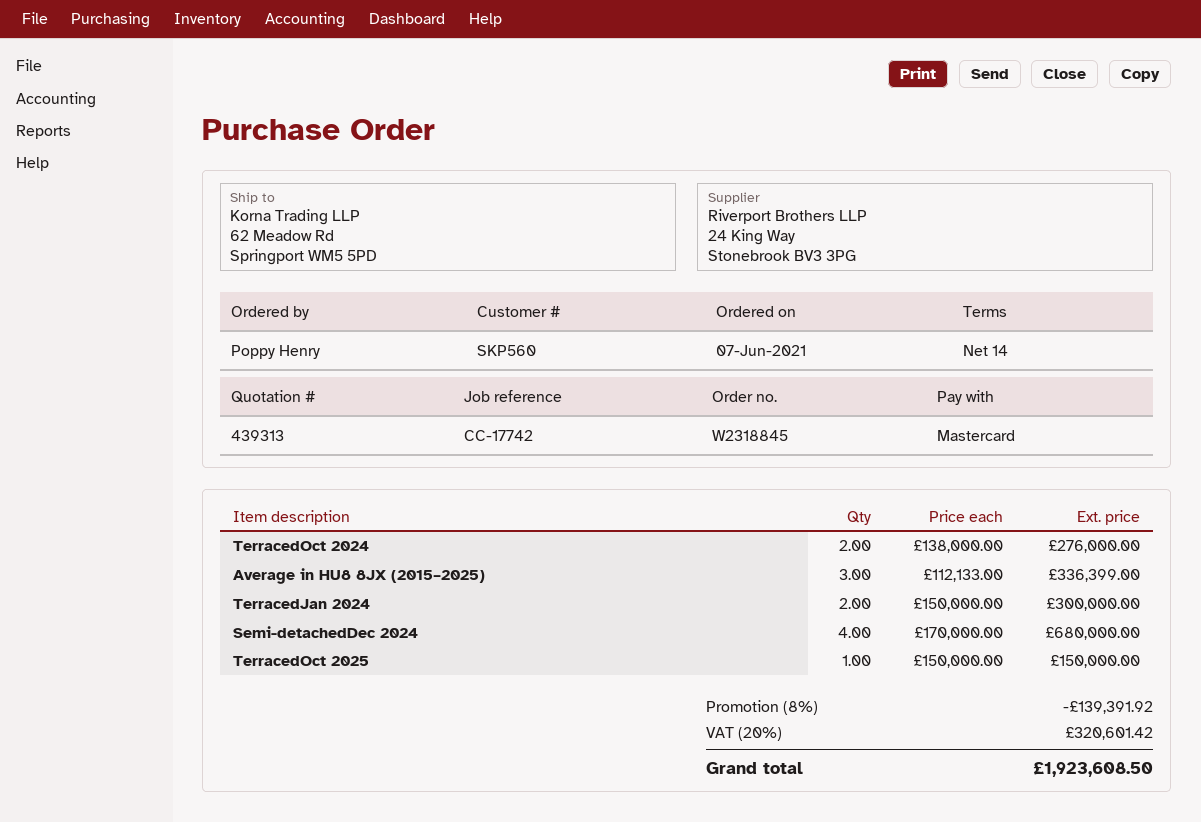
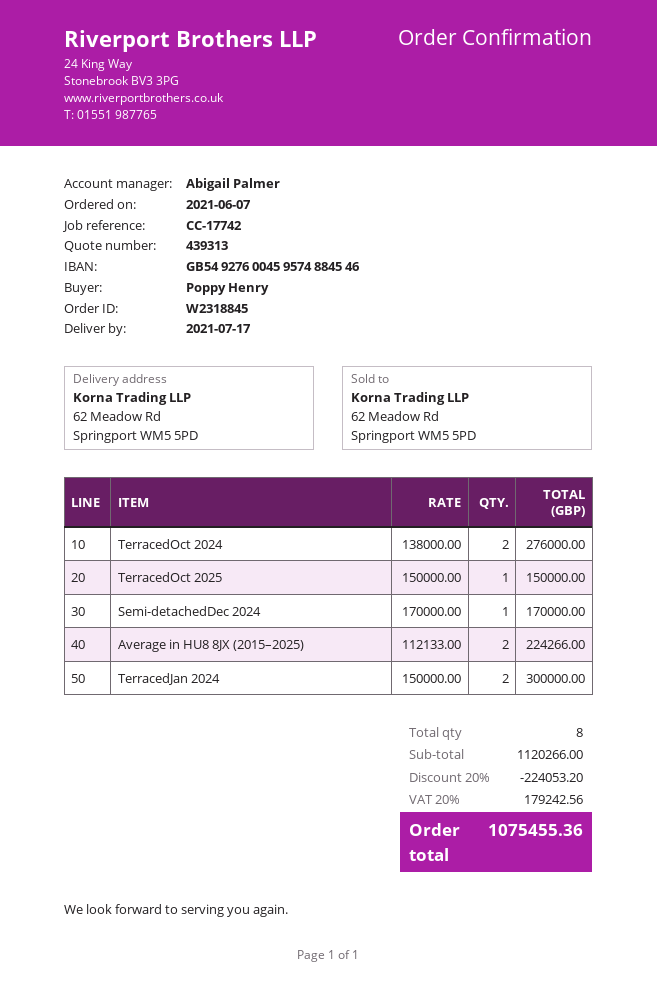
Average in HU8 8JX (2015–2025): 3 x 112133.00 = 336399.00 -> 2 x 112133.00 = 224266.00
Semi-detachedDec 2024: 4 x 170000.00 = 680000.00 -> 1 x 170000.00 = 170000.00
discount: 8% = 139391.92 -> 20% = 224053.20
tax: 20% = 320601.42 -> 20% = 179242.56
total: 1923608.50 -> 1075455.36

